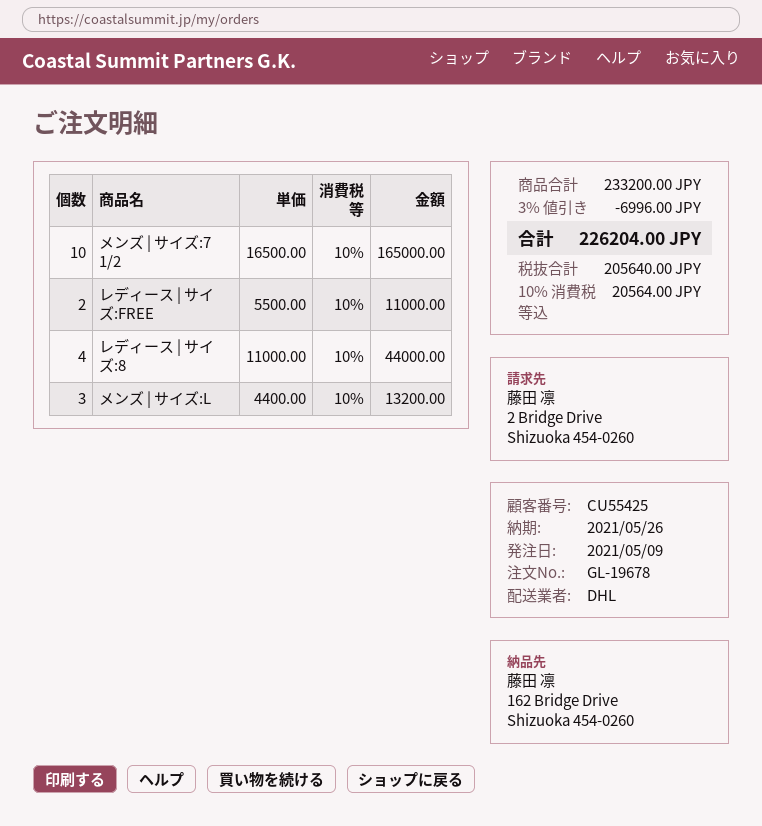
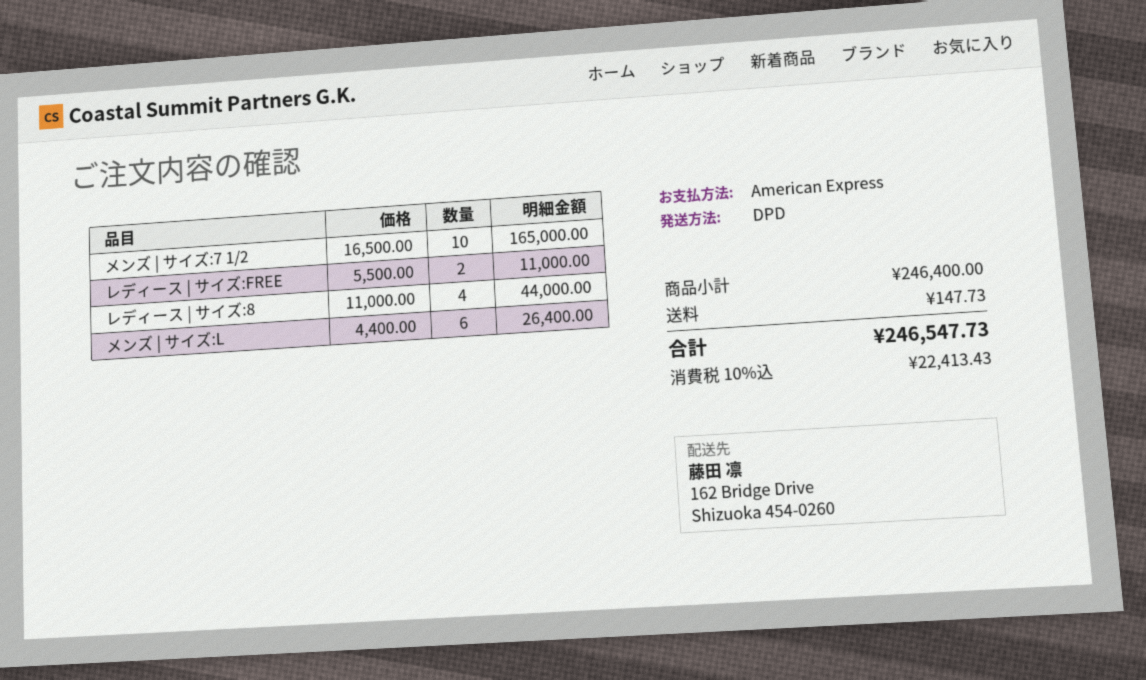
shipping method: DHL -> DPD
メンズ | サイズ:L: 3 x 4400.00 = 13200.00 -> 6 x 4400.00 = 26400.00
subtotal: 233200.00 -> 246400.00
discount: 3% = 6996.00 -> none
shipping: none -> 147.73
tax: 10% = 20564.00 -> 10% = 22413.43
total: 226204.00 -> 246547.73

